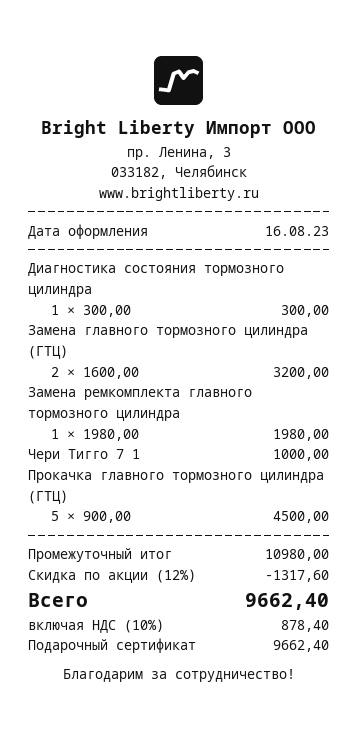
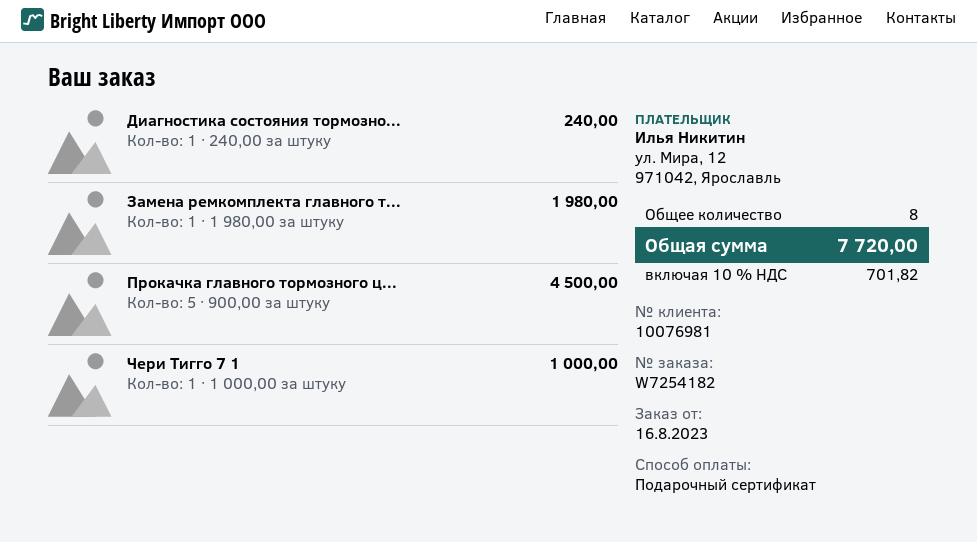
Диагностика состояния тормозного цилиндра: 1 x 300.00 = 300.00 -> 1 x 240.00 = 240.00
Замена главного тормозного цилиндра (ГТЦ): 2 x 1600.00 = 3200.00 -> none
discount: 12% = 1317.60 -> none
tax: 10% = 878.40 -> 10% = 701.82
total: 9662.40 -> 7720.00

